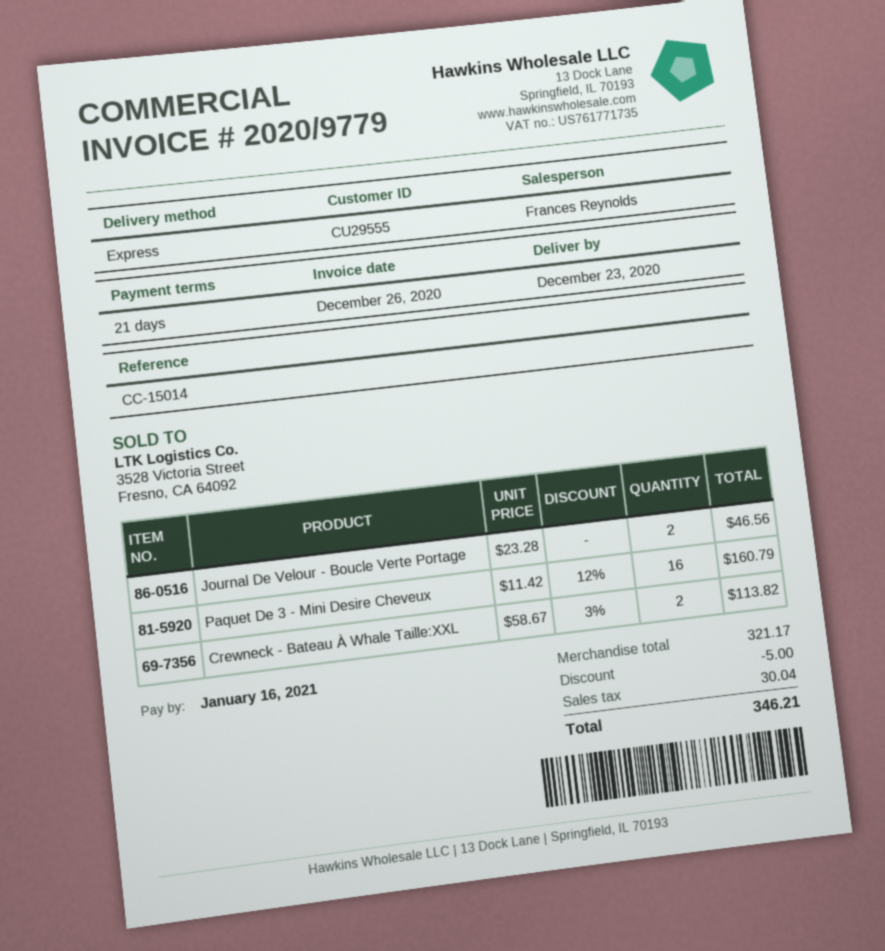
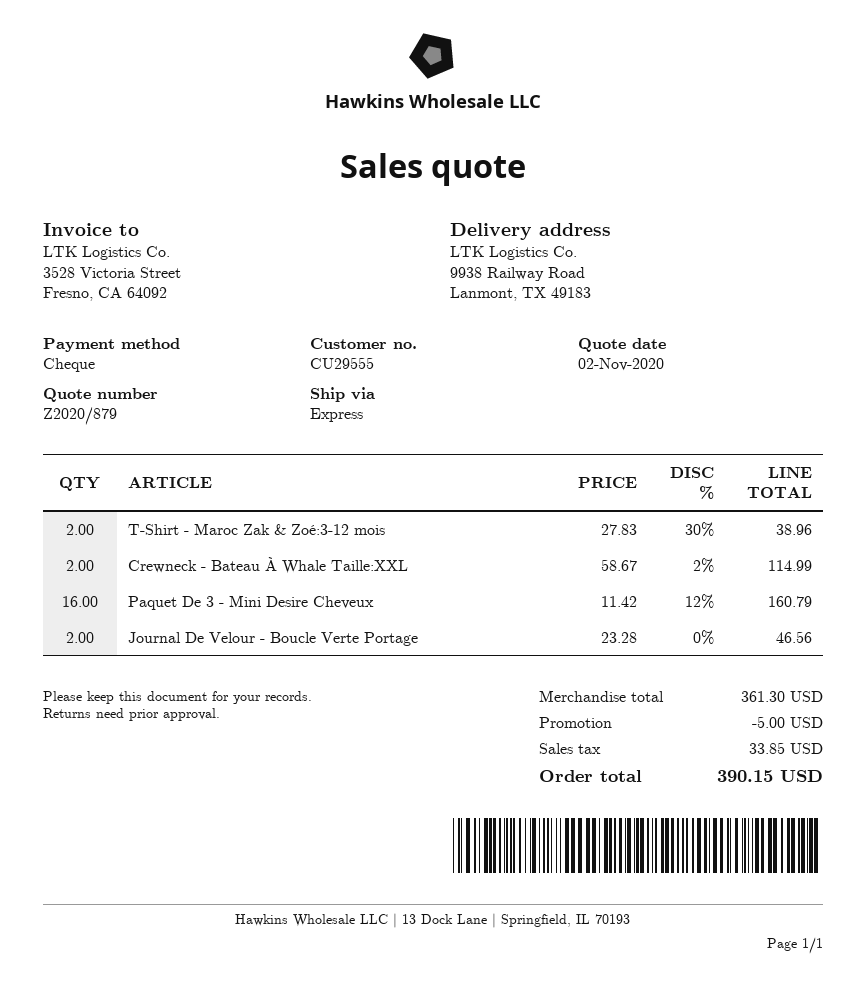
Crewneck - Bateau À Whale Taille:XXL: 2 x 58.67 - 3% = 113.82 -> 2 x 58.67 - 2% = 114.99
T-Shirt - Maroc Zak & Zoé:3-12 mois: none -> 2 x 27.83 - 30% = 38.96
subtotal: 321.17 -> 361.30
tax: 30.04 -> 33.85
total: 346.21 -> 390.15

